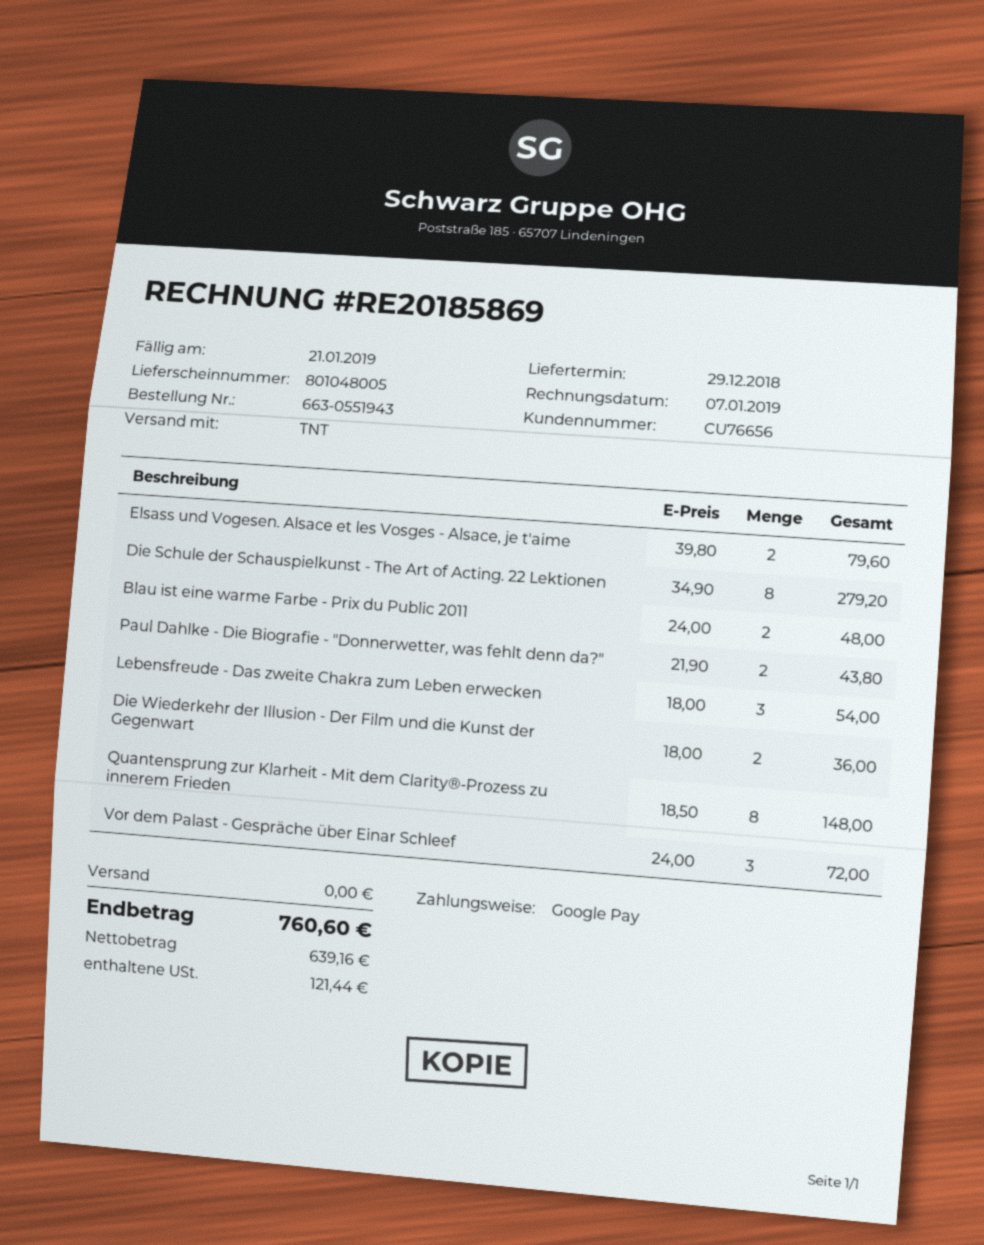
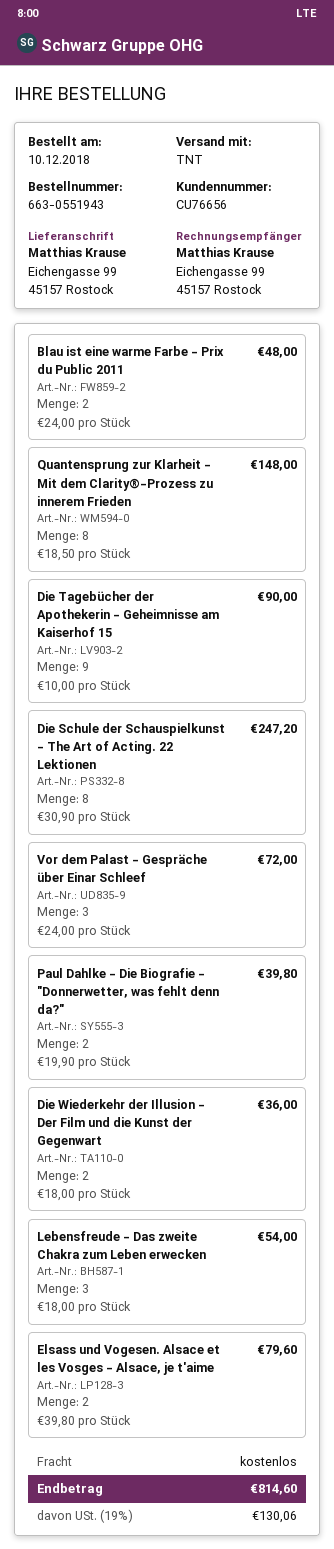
Die Schule der Schauspielkunst - The Art of Acting. 22 Lektionen: 8 x 34.90 = 279.20 -> 8 x 30.90 = 247.20
Paul Dahlke - Die Biografie - "Donnerwetter, was fehlt denn da?": 2 x 21.90 = 43.80 -> 2 x 19.90 = 39.80
Die Tagebücher der Apothekerin - Geheimnisse am Kaiserhof 15: none -> 9 x 10.00 = 90.00
tax: 121.44 -> 130.06
total: 760.60 -> 814.60

